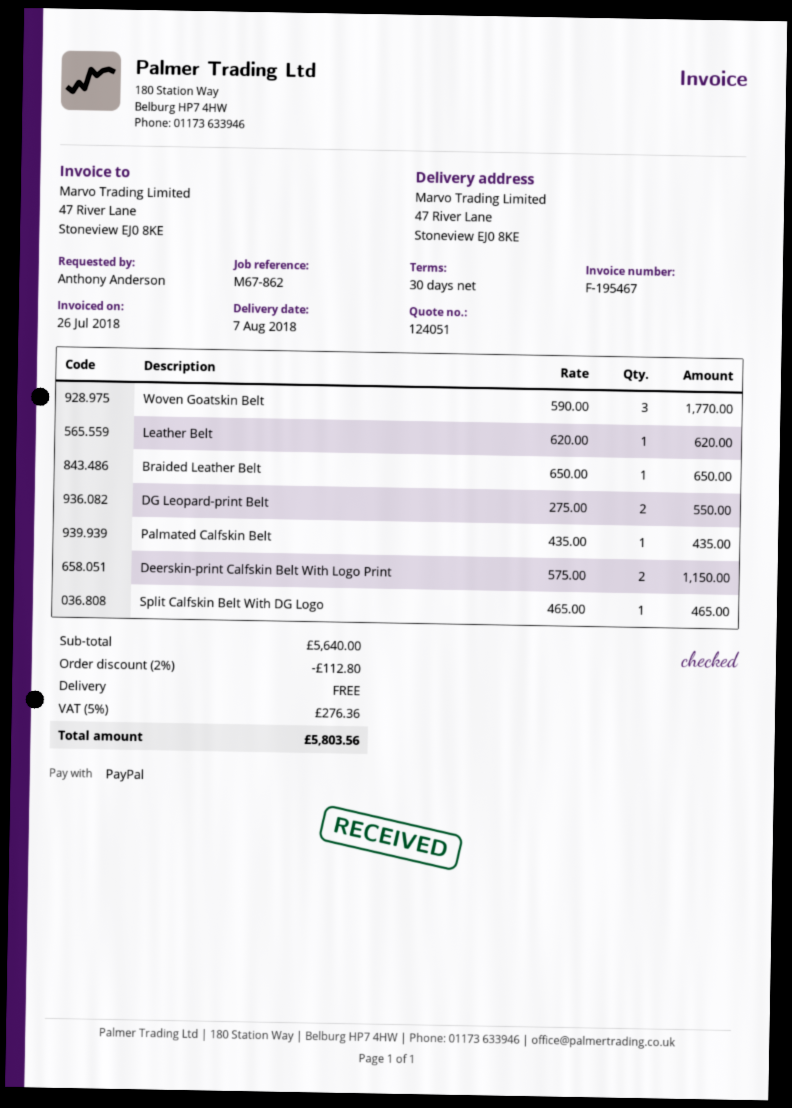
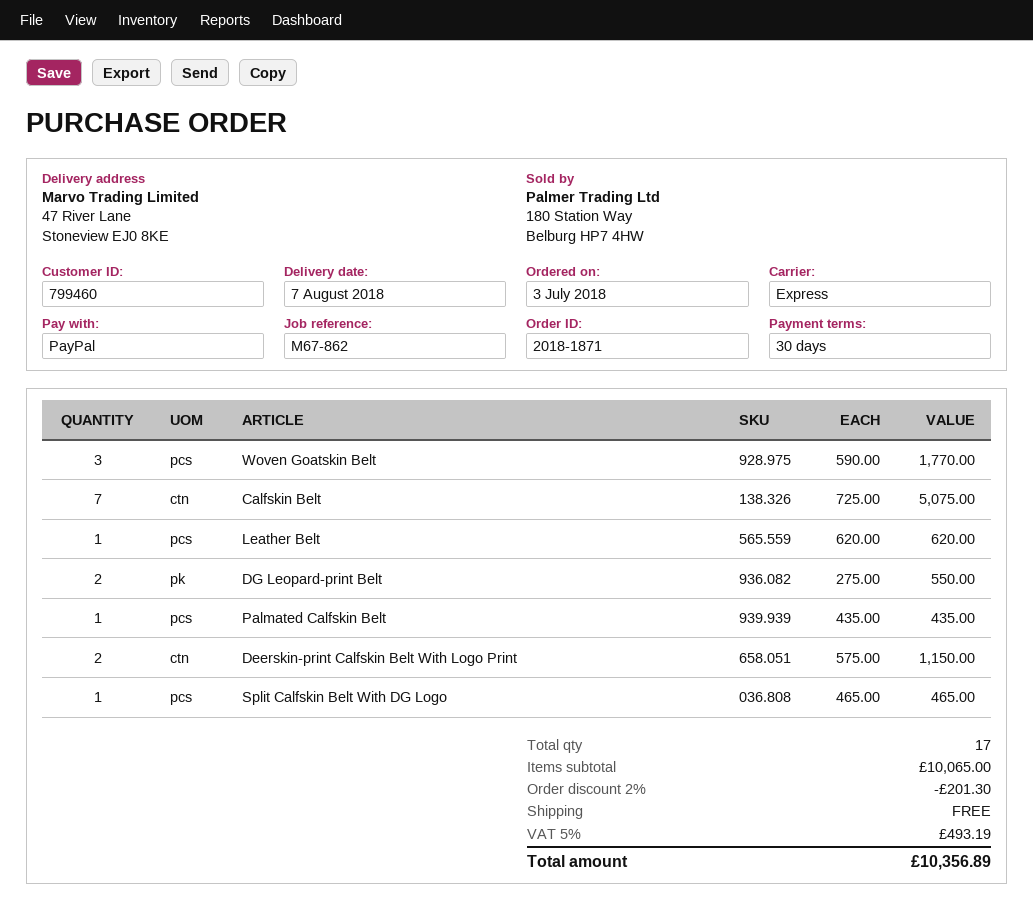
Braided Leather Belt: 1 x 650.00 = 650.00 -> none
Calfskin Belt: none -> 7 x 725.00 = 5075.00
subtotal: 5640.00 -> 10065.00
discount: 2% = 112.80 -> 2% = 201.30
tax: 5% = 276.36 -> 5% = 493.19
total: 5803.56 -> 10356.89

